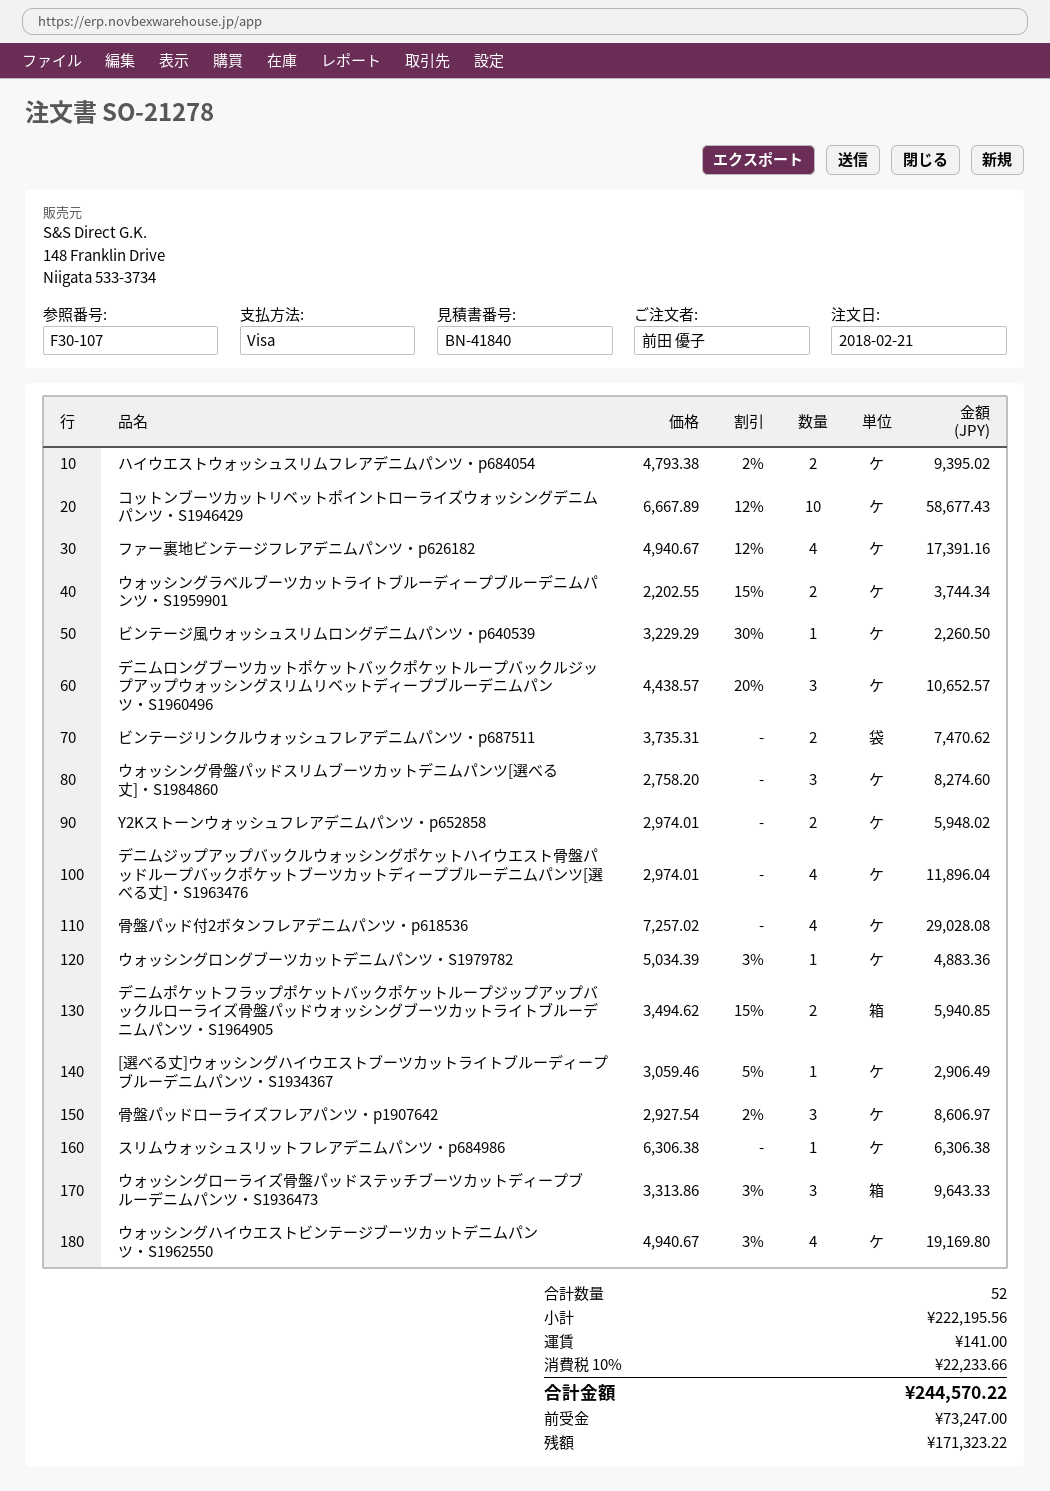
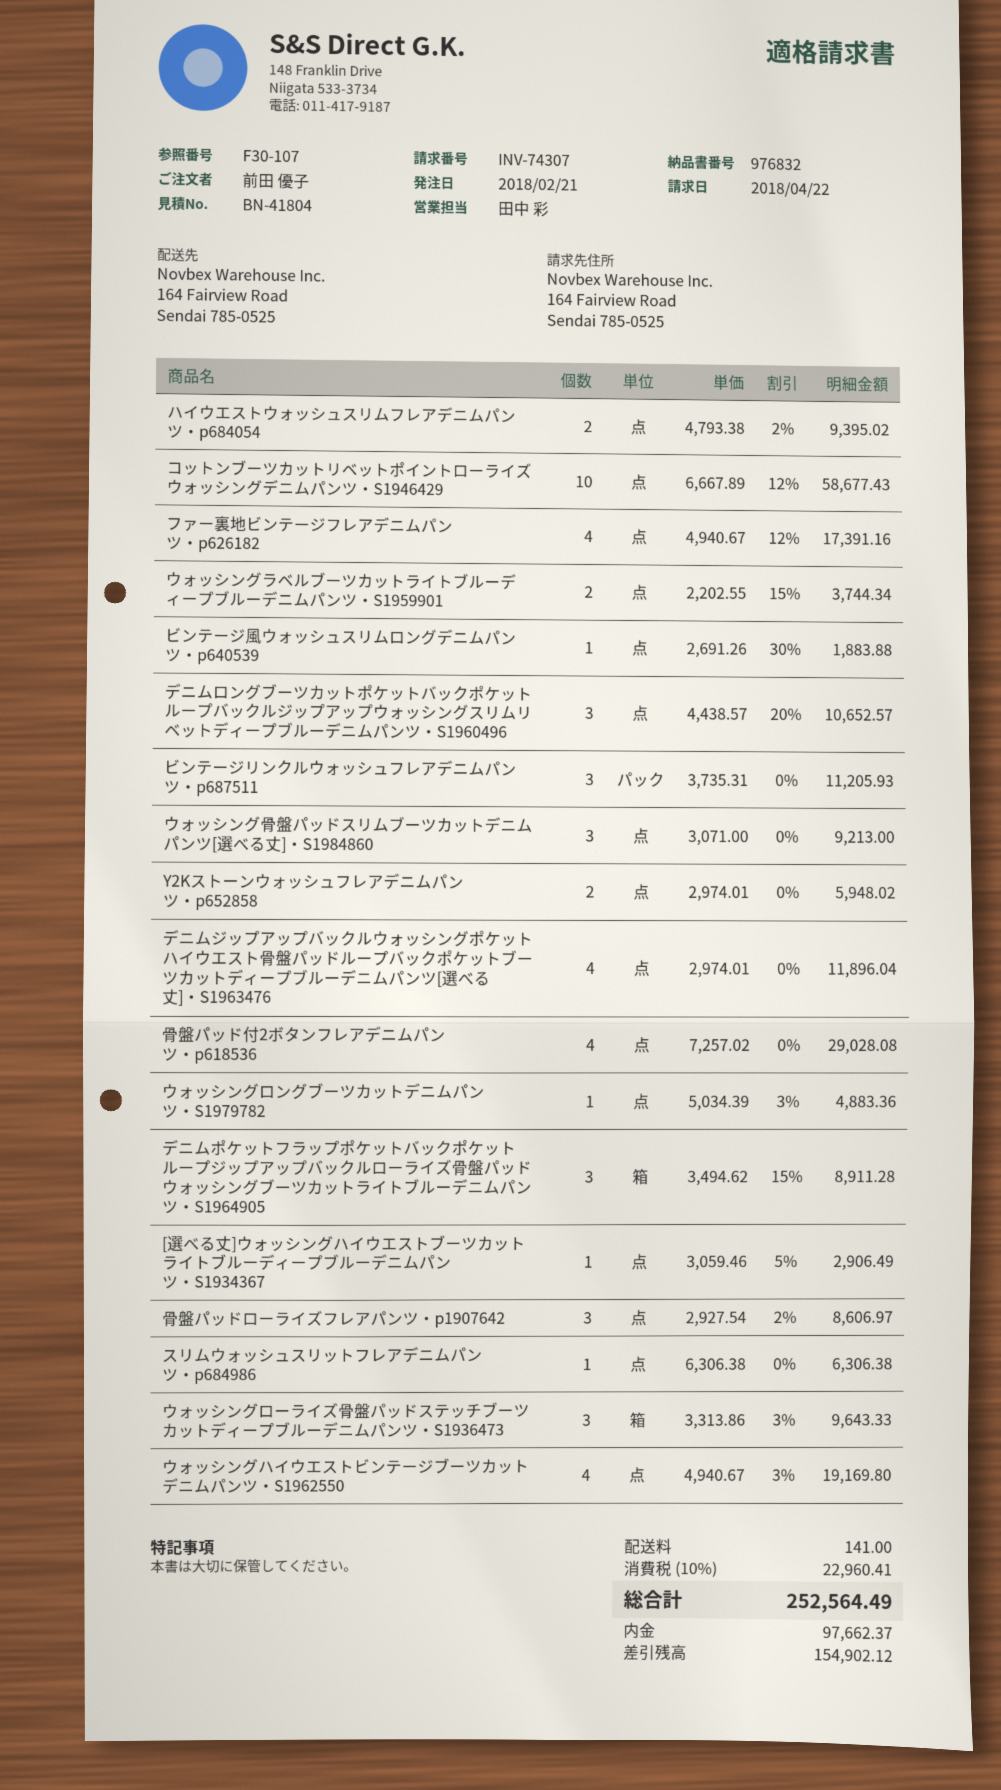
quote number: BN-41840 -> BN-41804
ビンテージ風ウォッシュスリムロングデニムパンツ・p640539: 1 x 3229.29 - 30% = 2260.50 -> 1 x 2691.26 - 30% = 1883.88
ビンテージリンクルウォッシュフレアデニムパンツ・p687511: 2 x 3735.31 = 7470.62 -> 3 x 3735.31 = 11205.93
ウォッシング骨盤パッドスリムブーツカットデニムパンツ[選べる丈]・S1984860: 3 x 2758.20 = 8274.60 -> 3 x 3071.00 = 9213.00
デニムポケットフラップポケットバックポケットループジップアップバックルローライズ骨盤パッドウォッシングブーツカットライトブルーデニムパンツ・S1964905: 2 x 3494.62 - 15% = 5940.85 -> 3 x 3494.62 - 15% = 8911.28
tax: 10% = 22233.66 -> 10% = 22960.41
total: 244570.22 -> 252564.49
deposit: 73247.00 -> 97662.37
balance: 171323.22 -> 154902.12

